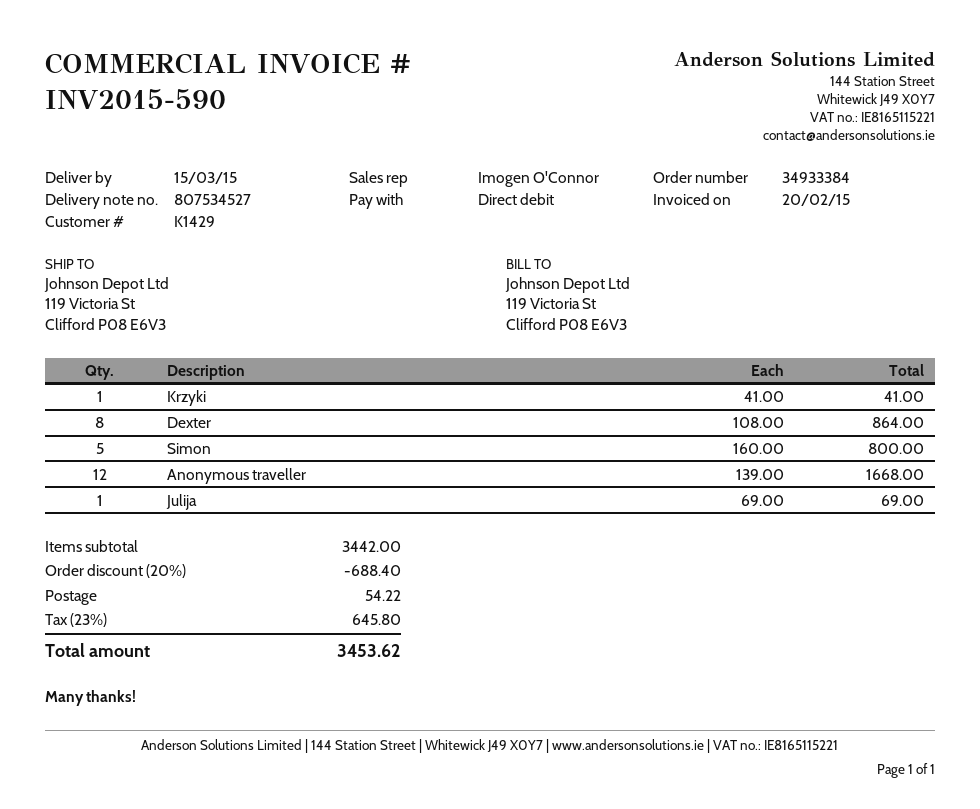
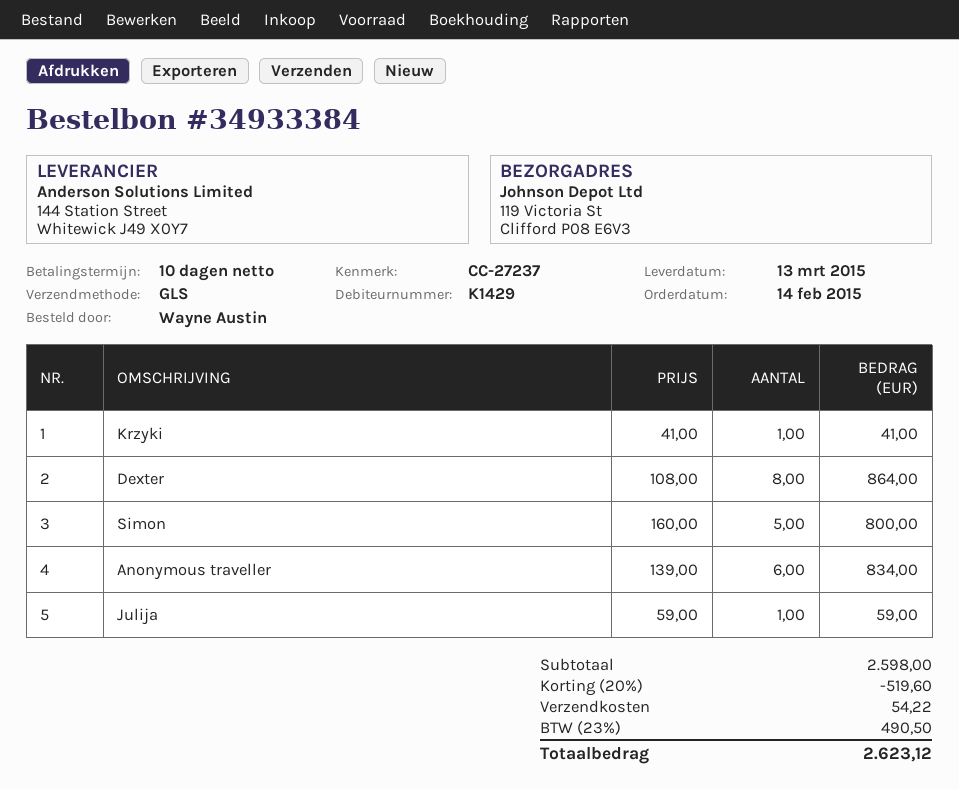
delivery date: 2015-03-15 -> 2015-03-13
Anonymous traveller: 12 x 139.00 = 1668.00 -> 6 x 139.00 = 834.00
Julija: 1 x 69.00 = 69.00 -> 1 x 59.00 = 59.00
subtotal: 3442.00 -> 2598.00
discount: 20% = 688.40 -> 20% = 519.60
tax: 23% = 645.80 -> 23% = 490.50
total: 3453.62 -> 2623.12

